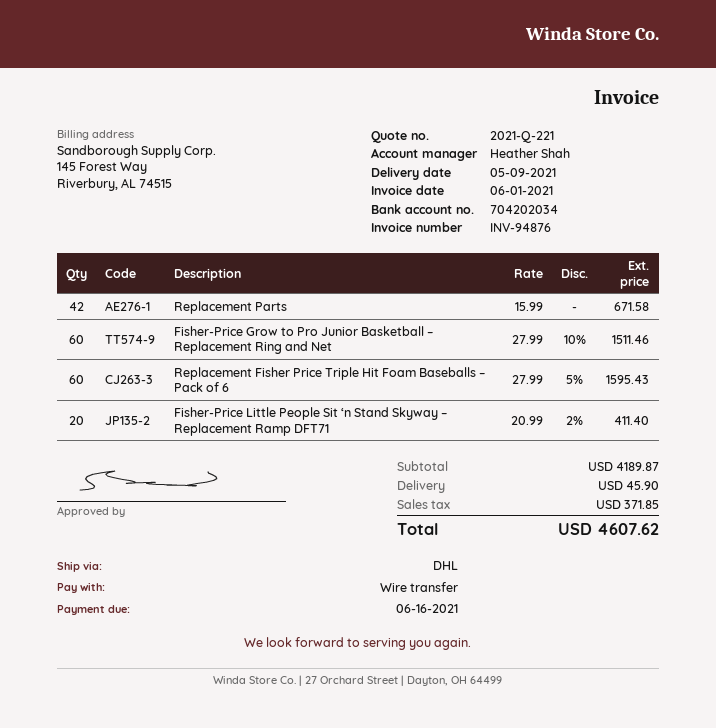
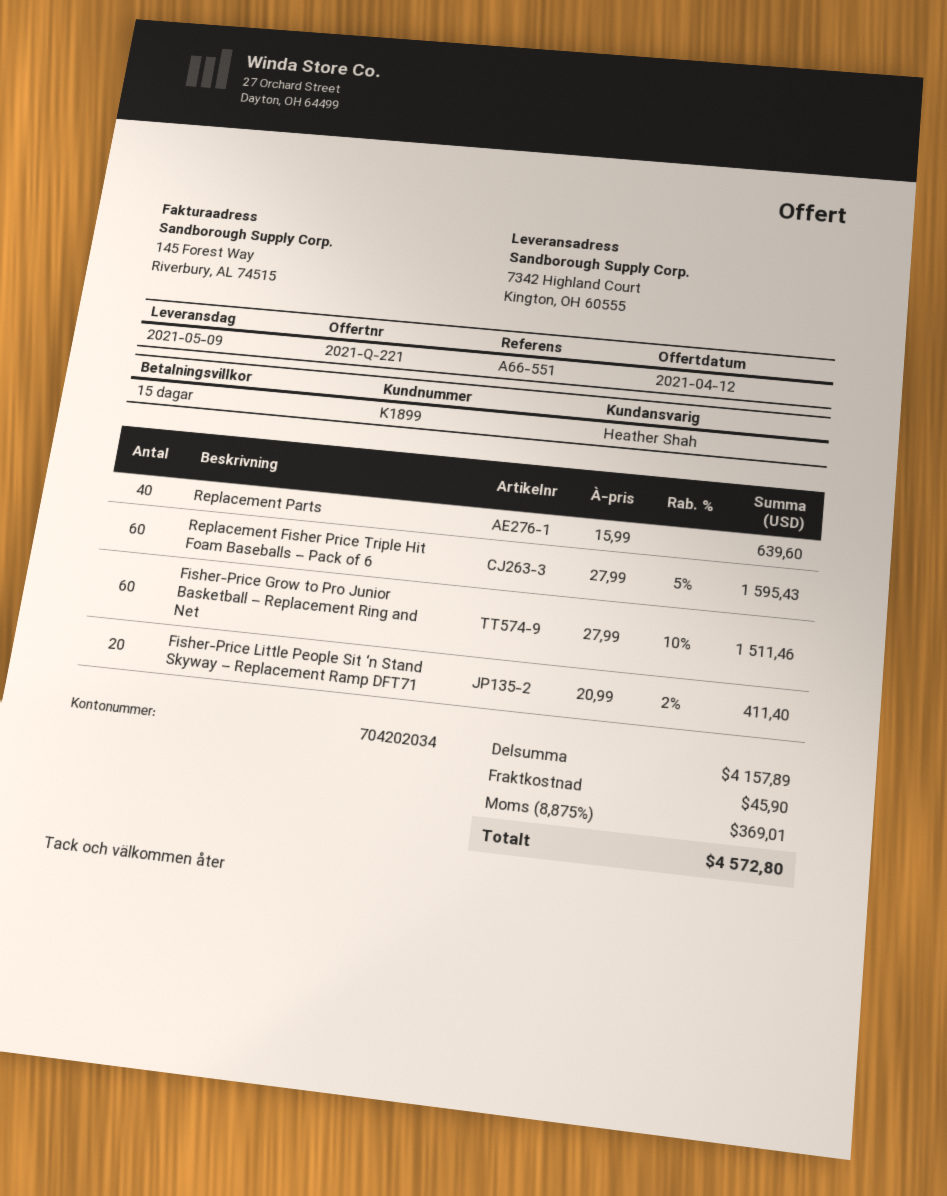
Replacement Parts: 42 x 15.99 = 671.58 -> 40 x 15.99 = 639.60
subtotal: 4189.87 -> 4157.89
tax: 371.85 -> 369.01
total: 4607.62 -> 4572.80

